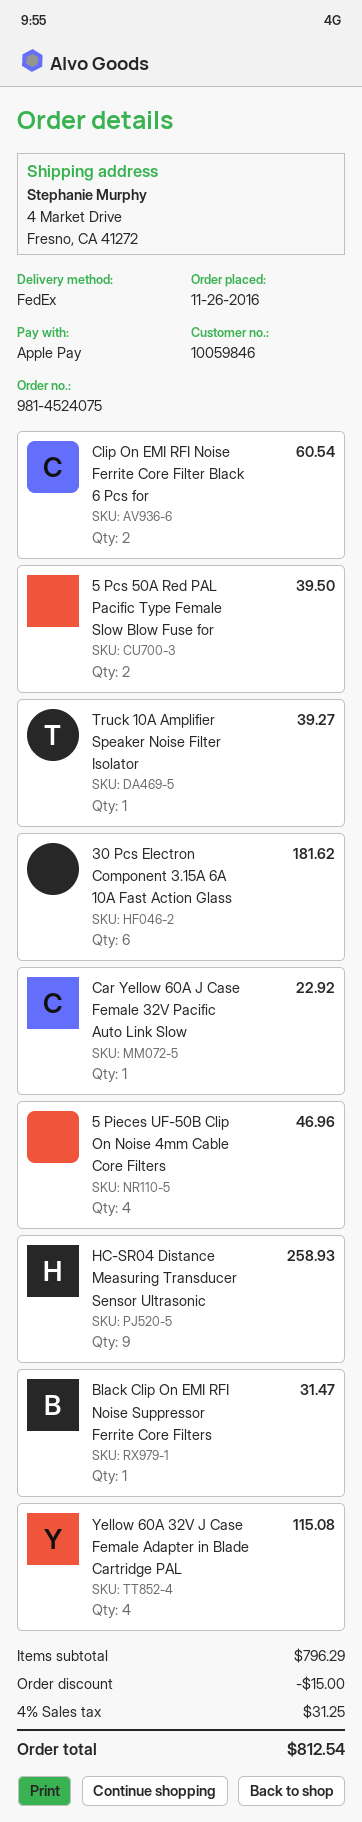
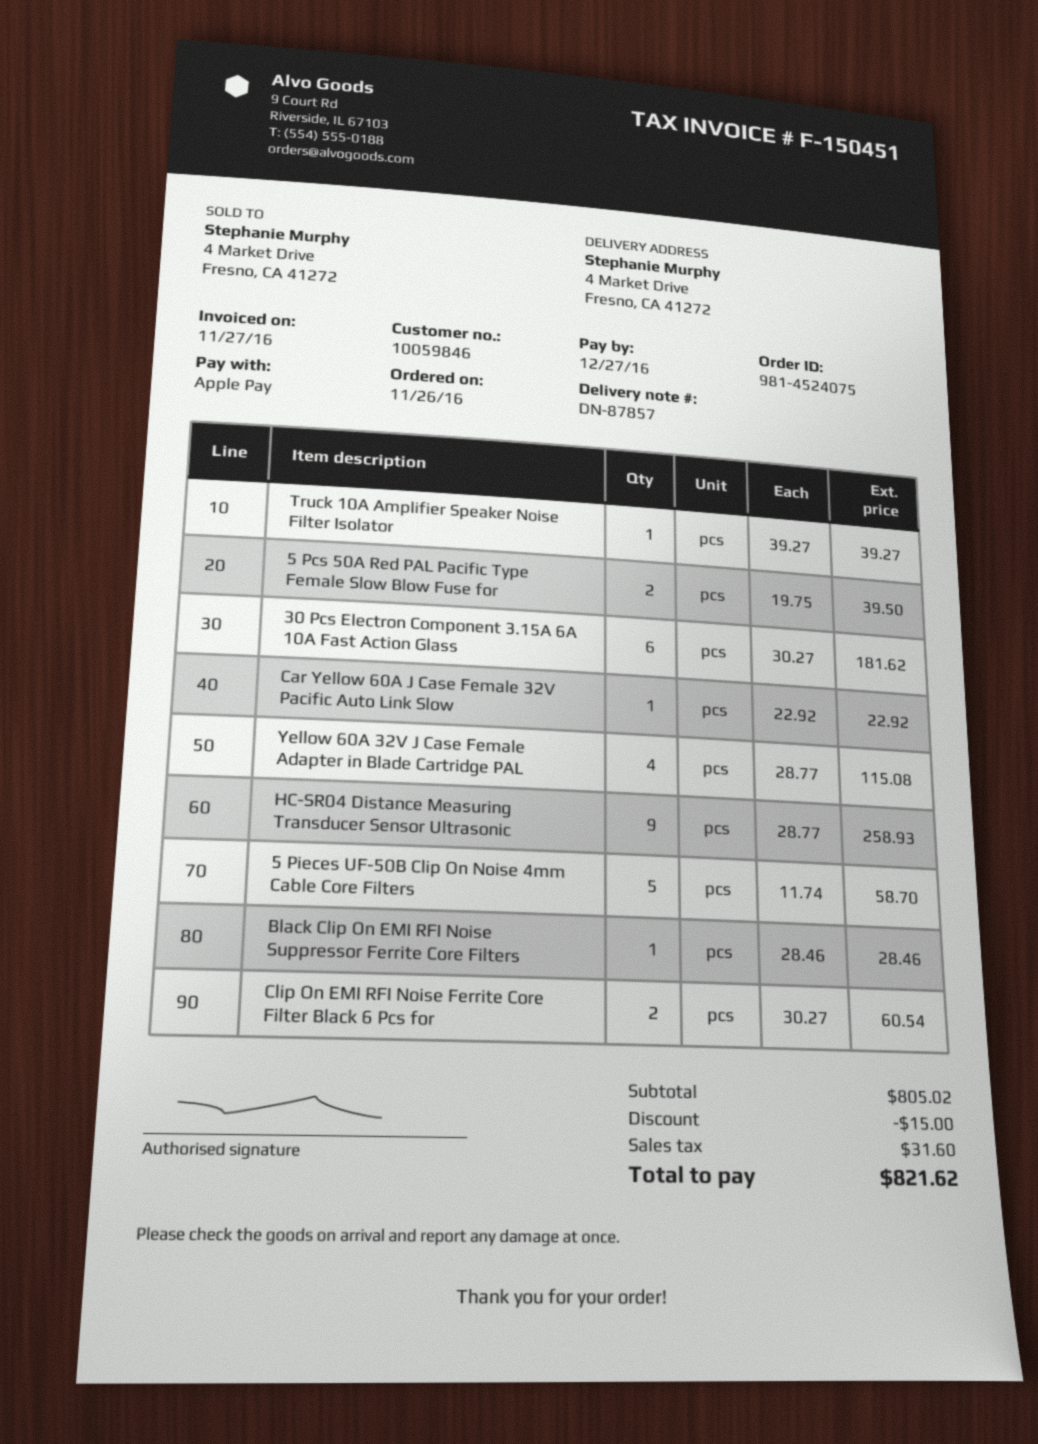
5 Pieces UF-50B Clip On Noise 4mm Cable Core Filters: 4 for 46.96 -> 5 for 58.70
Black Clip On EMI RFI Noise Suppressor Ferrite Core Filters: 1 for 31.47 -> 1 for 28.46
subtotal: 796.29 -> 805.02
tax: 31.25 -> 31.60
total: 812.54 -> 821.62

